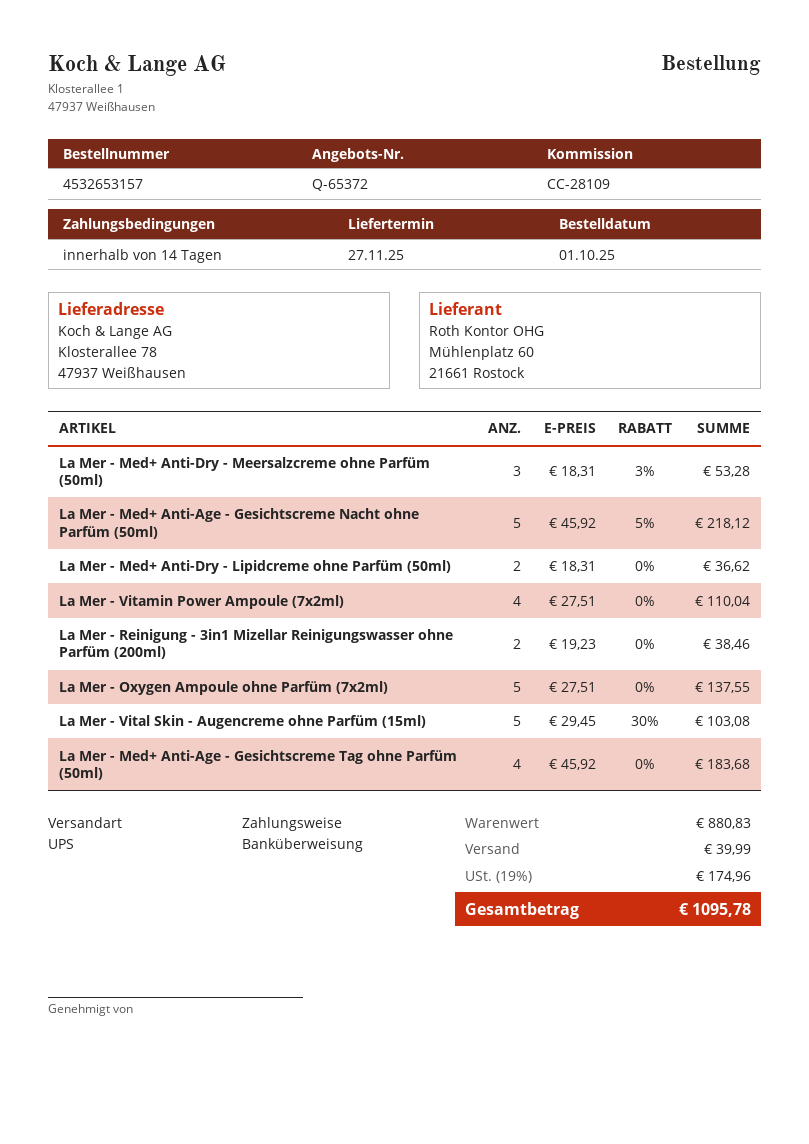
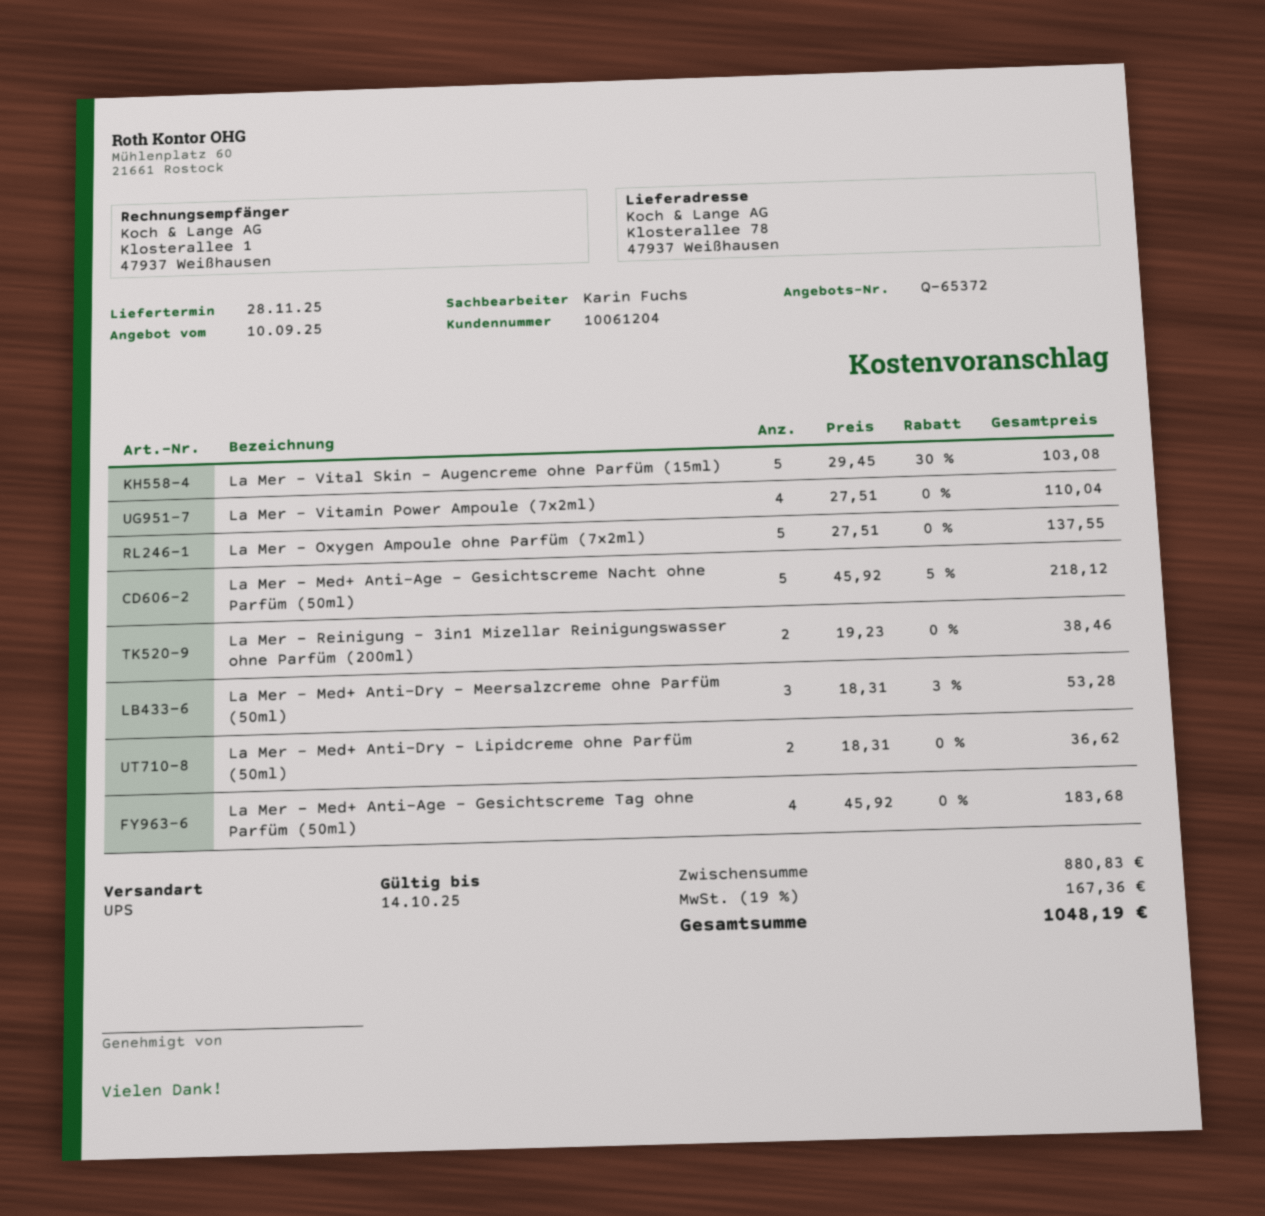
delivery date: 2025-11-27 -> 2025-11-28
shipping: 39.99 -> none
tax: 19% = 174.96 -> 19% = 167.36
total: 1095.78 -> 1048.19

